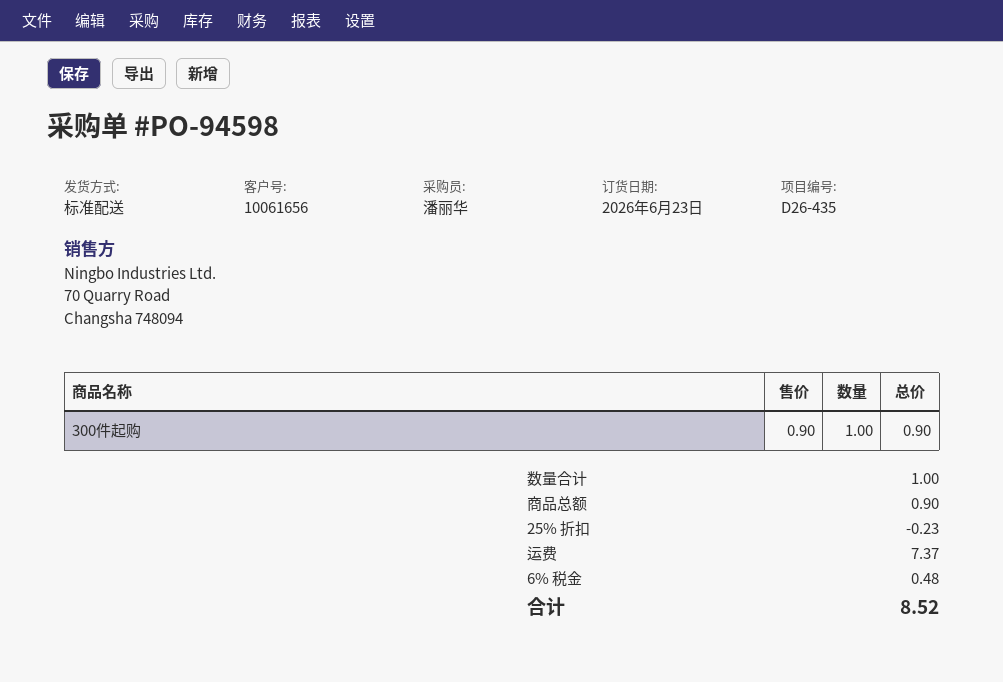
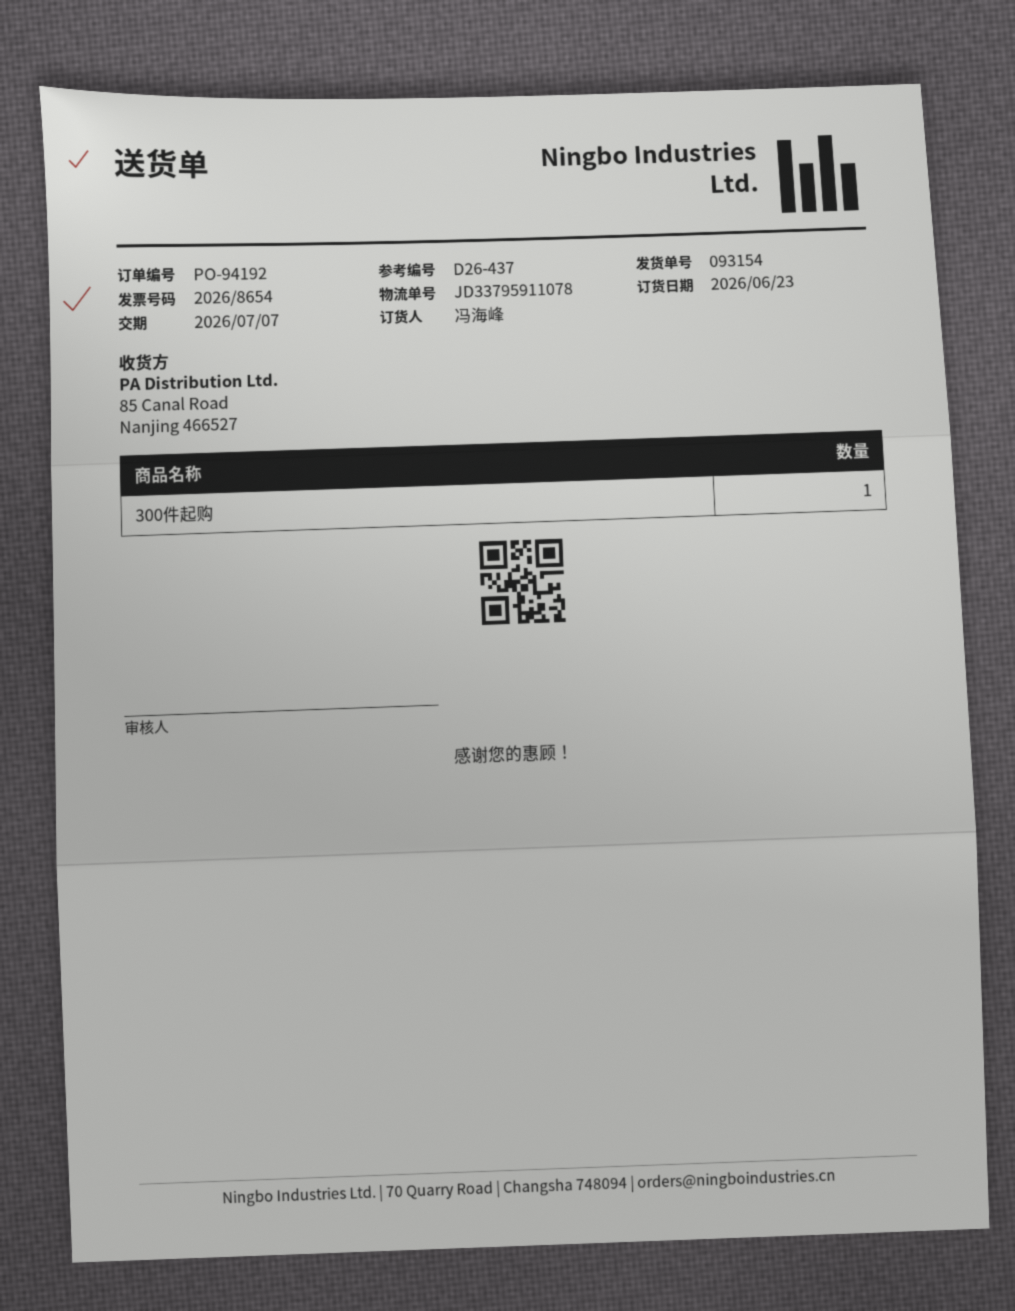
order number: PO-94598 -> PO-94192
reference: D26-435 -> D26-437
ordered by: 潘丽华 -> 冯海峰

